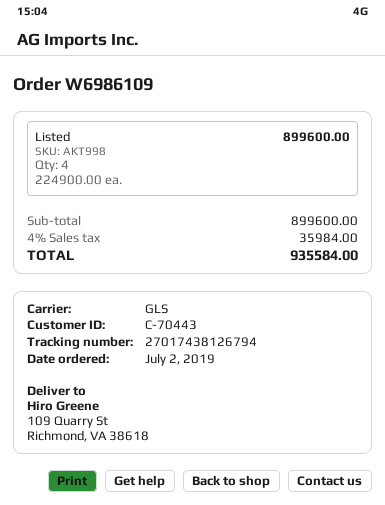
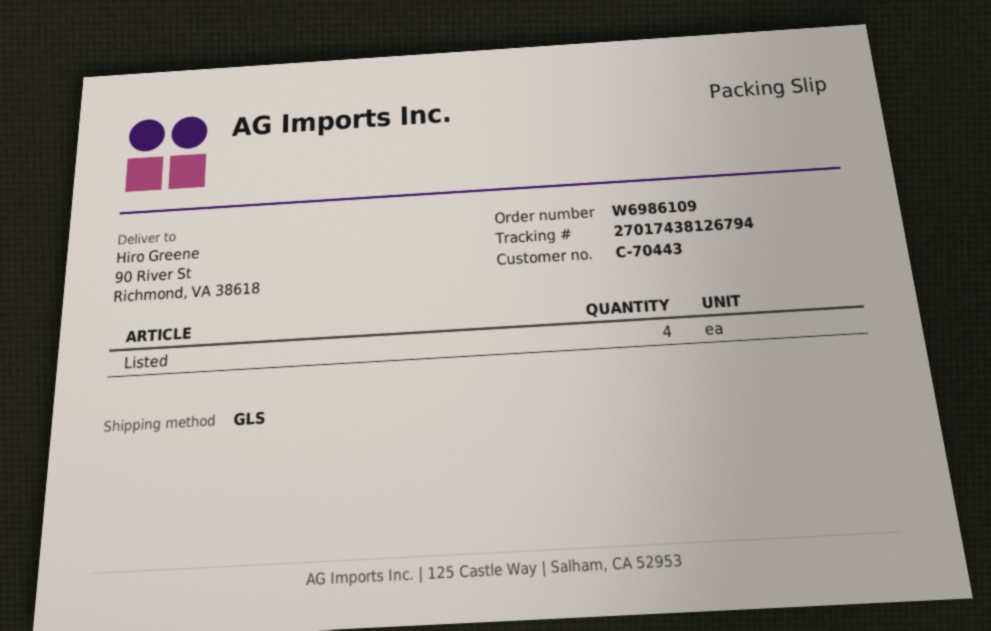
ship to: 109 Quarry St, Richmond, VA 38618 -> 90 River St, Richmond, VA 38618

